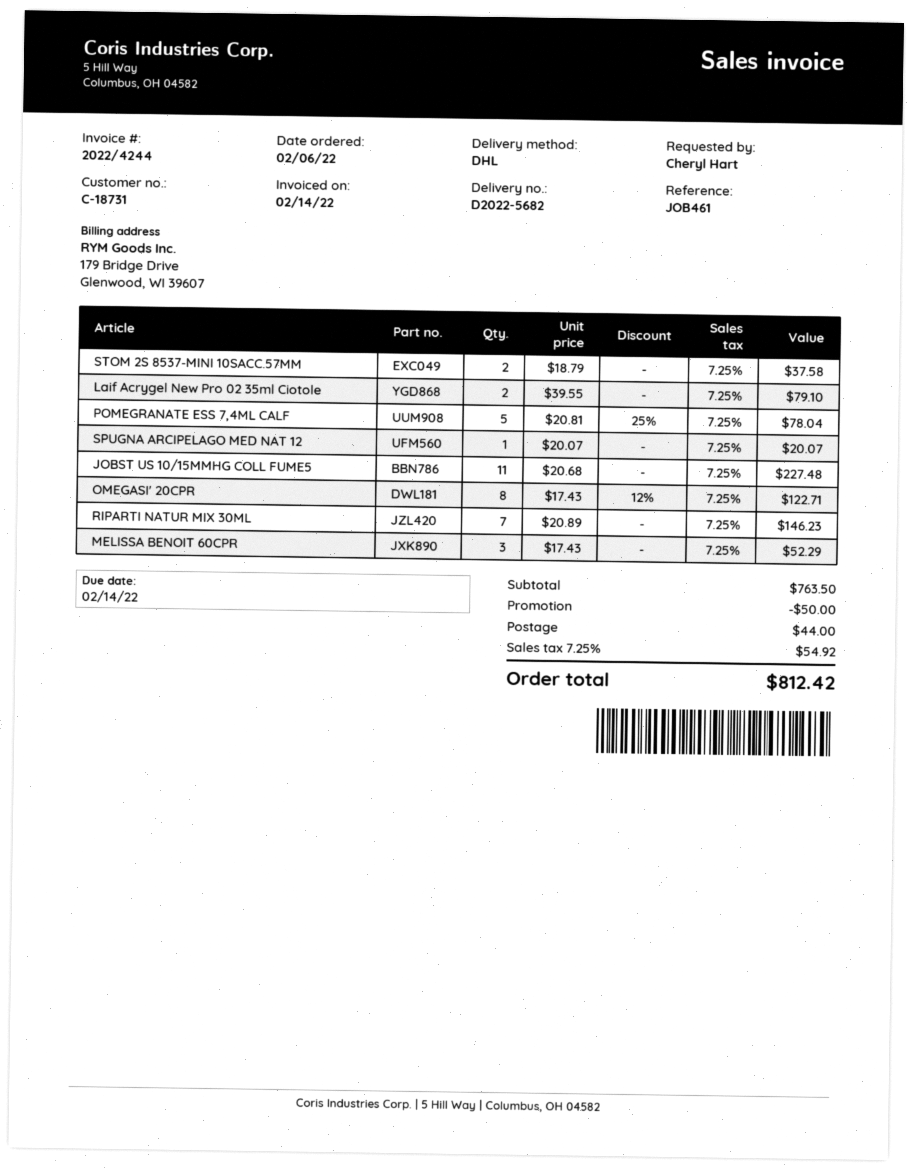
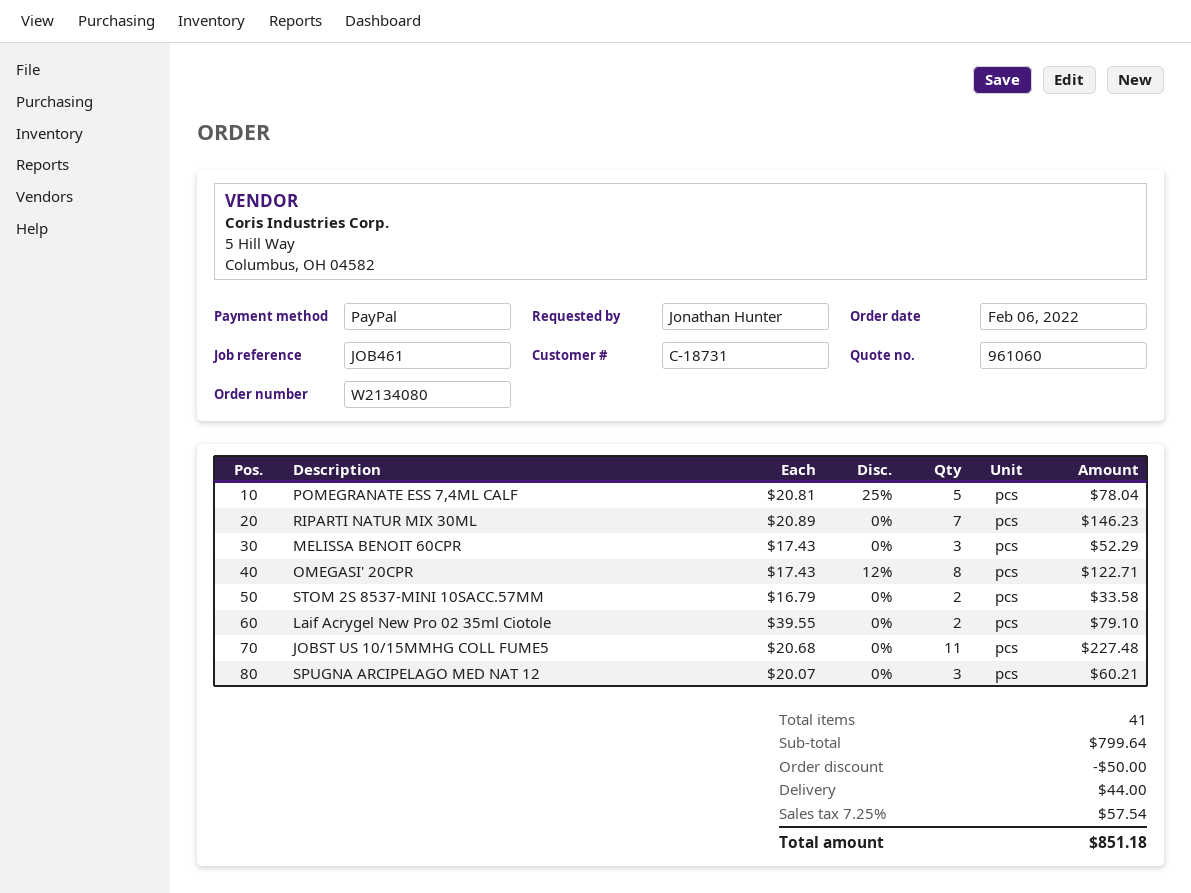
ordered by: Cheryl Hart -> Jonathan Hunter
STOM 2S 8537-MINI 10SACC.57MM: 2 x 18.79 = 37.58 -> 2 x 16.79 = 33.58
SPUGNA ARCIPELAGO MED NAT 12: 1 x 20.07 = 20.07 -> 3 x 20.07 = 60.21
subtotal: 763.50 -> 799.64
tax: 7.25% = 54.92 -> 7.25% = 57.54
total: 812.42 -> 851.18

